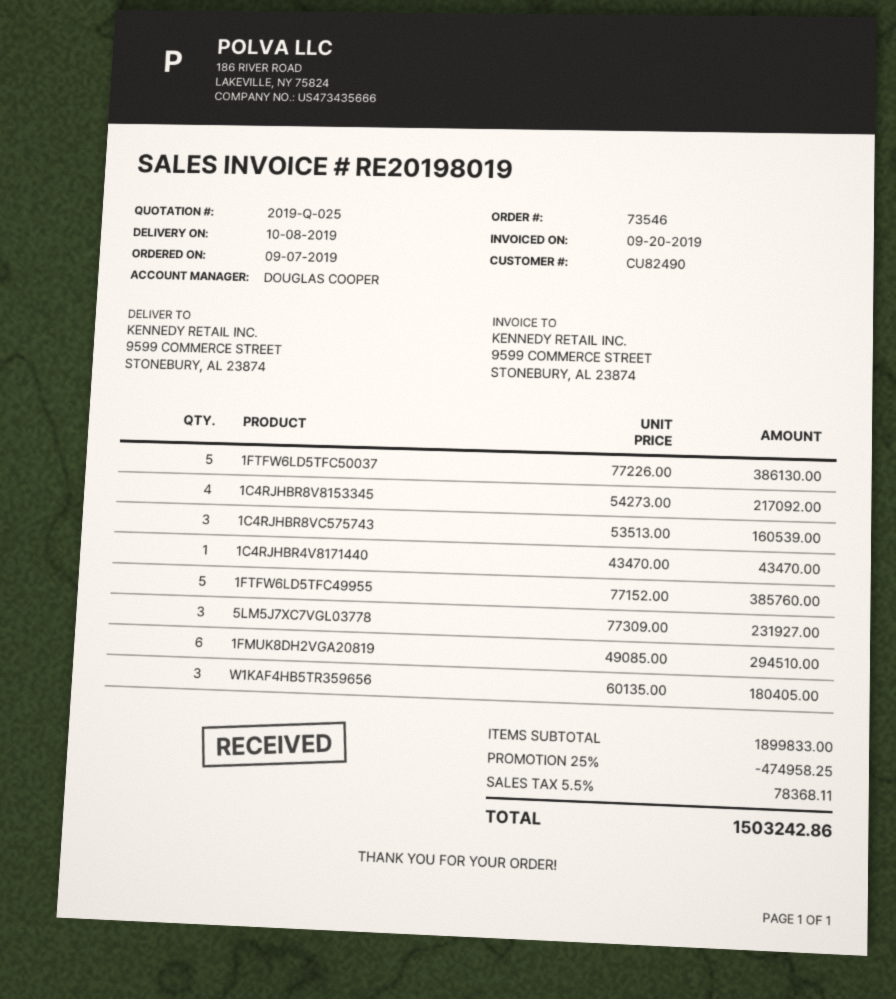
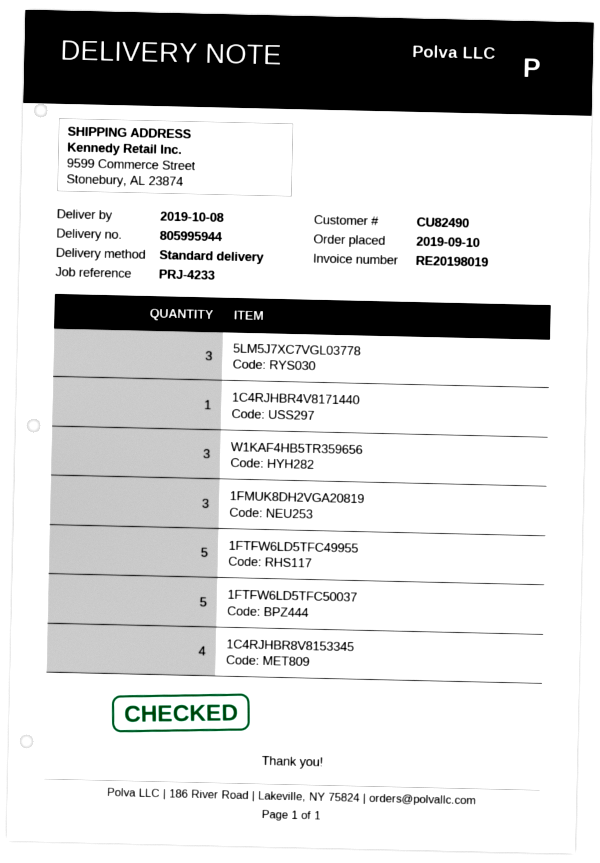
order date: 2019-09-07 -> 2019-09-10
1C4RJHBR8VC575743: 3 -> none
1FMUK8DH2VGA20819: 6 -> 3

